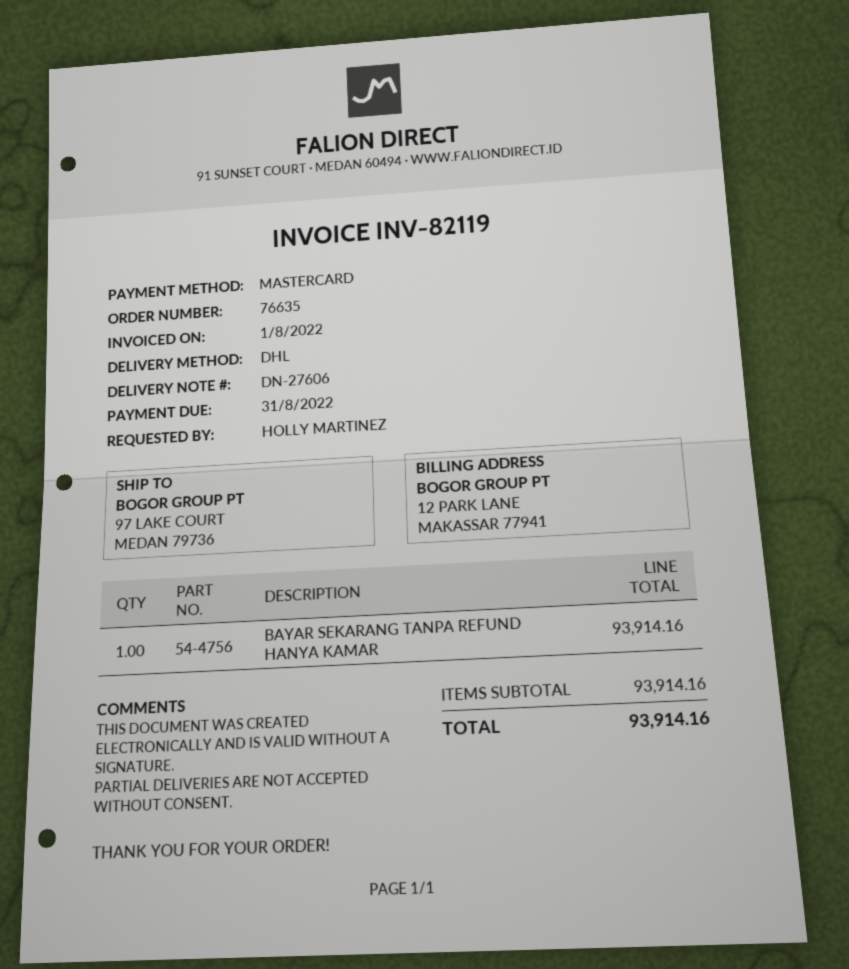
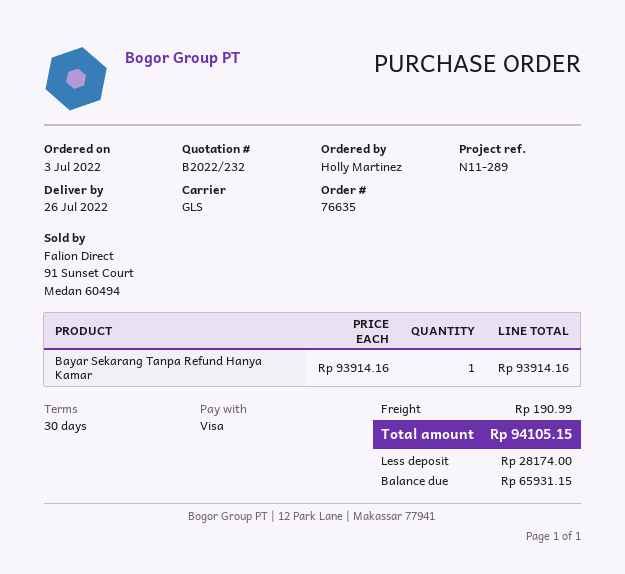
payment method: Mastercard -> Visa
shipping method: DHL -> GLS
shipping: none -> 190.99
total: 93914.16 -> 94105.15

